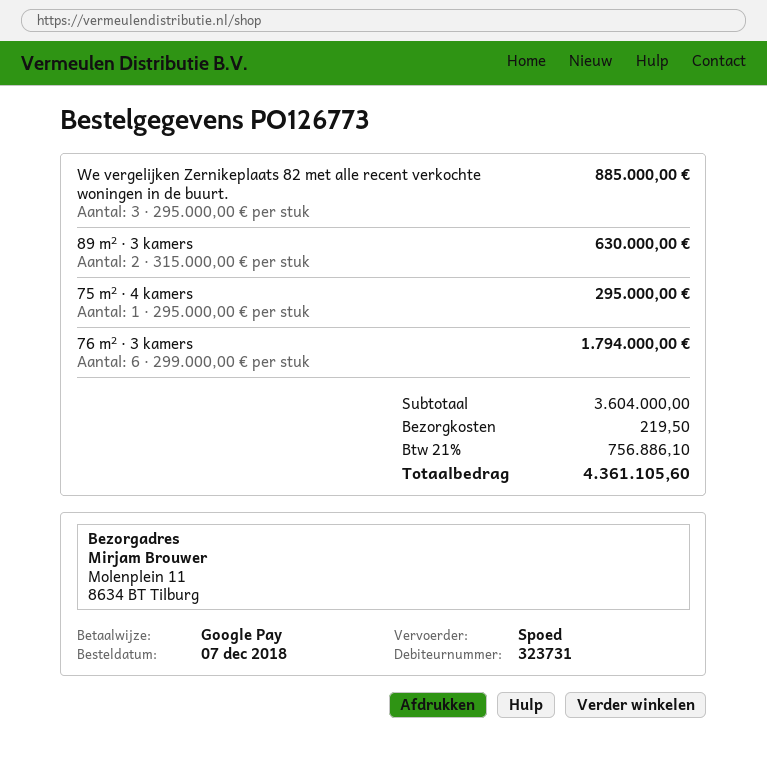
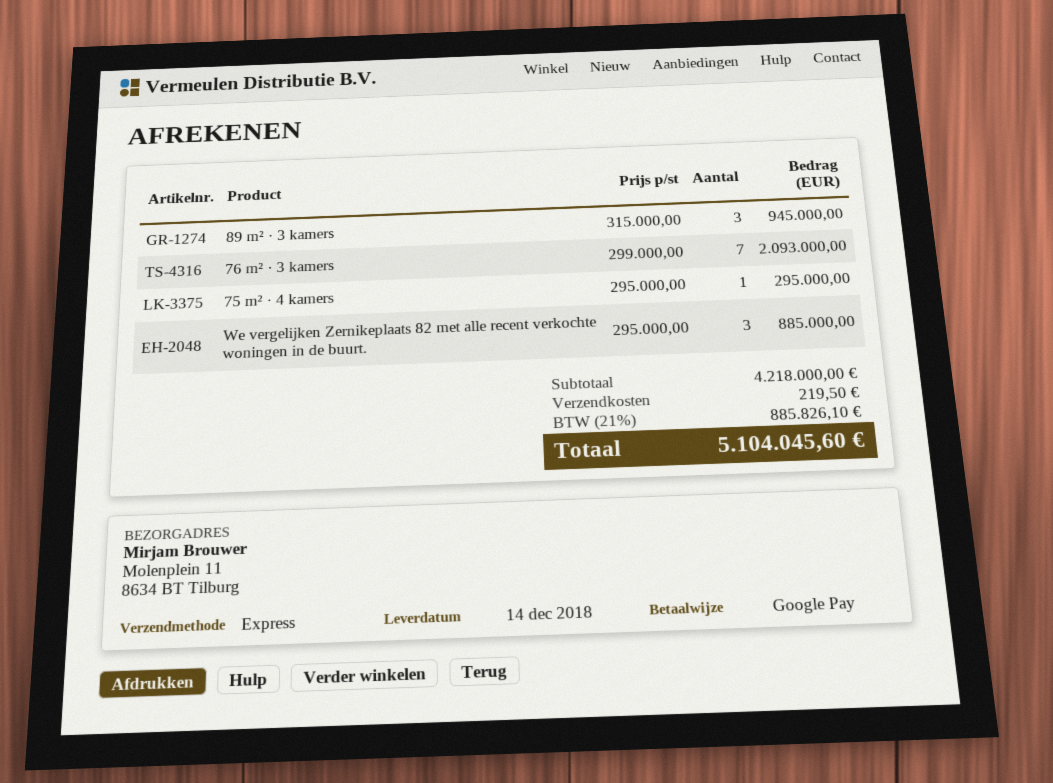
89 m² · 3 kamers: 2 x 315000.00 = 630000.00 -> 3 x 315000.00 = 945000.00
76 m² · 3 kamers: 6 x 299000.00 = 1794000.00 -> 7 x 299000.00 = 2093000.00
subtotal: 3604000.00 -> 4218000.00
tax: 21% = 756886.10 -> 21% = 885826.10
total: 4361105.60 -> 5104045.60

